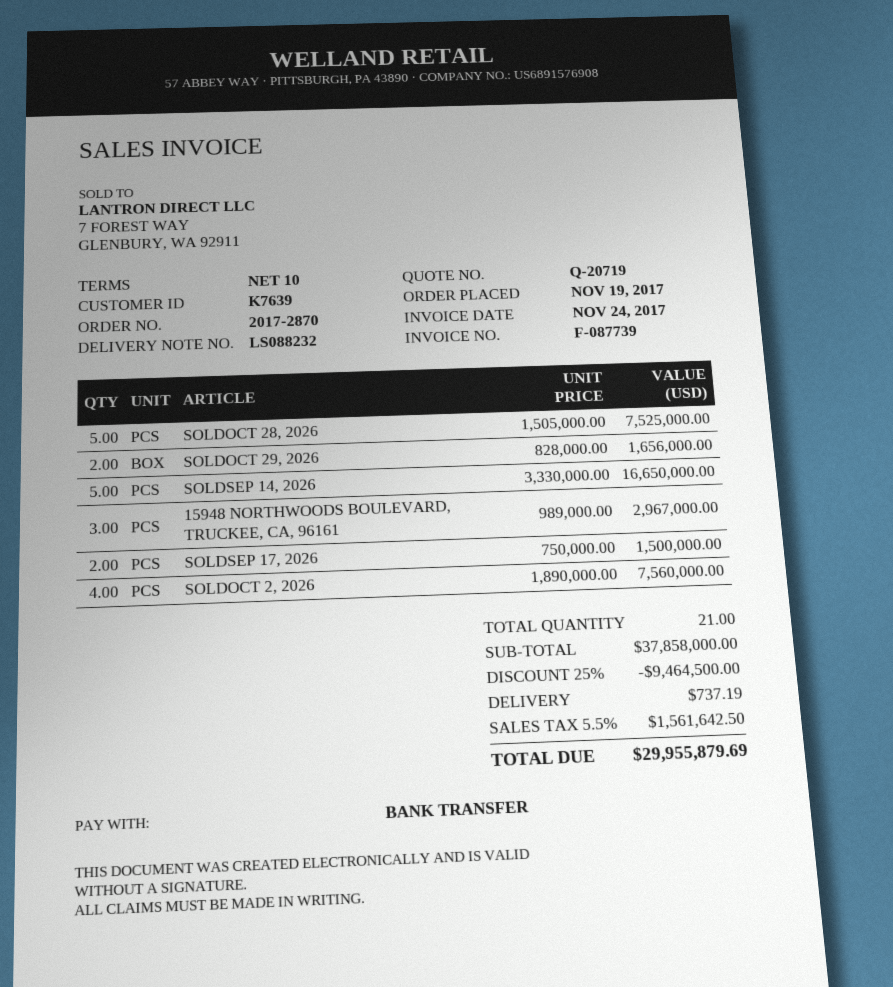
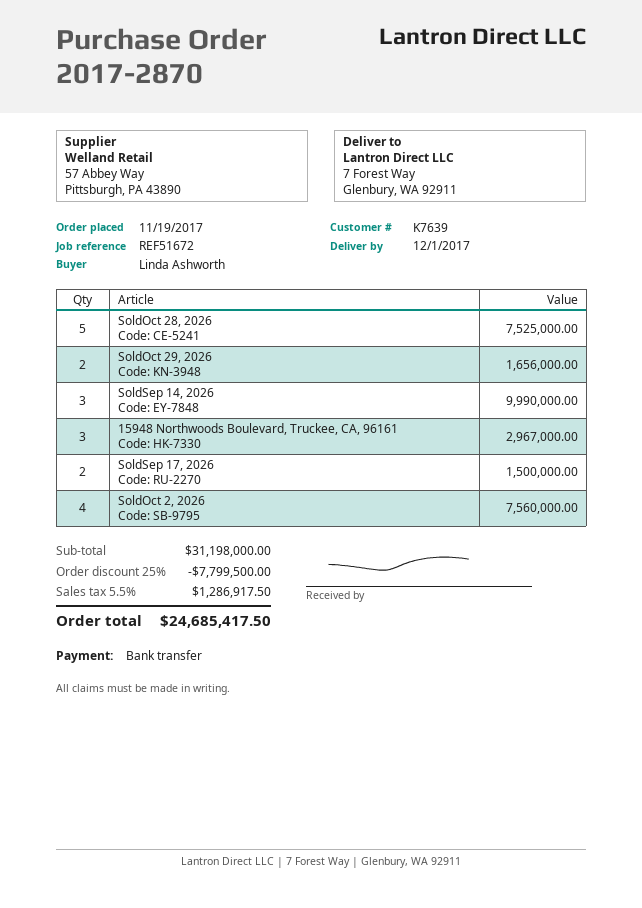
SOLDSEP 14, 2026: 5 for 16650000.00 -> 3 for 9990000.00
subtotal: 37858000.00 -> 31198000.00
discount: 25% = 9464500.00 -> 25% = 7799500.00
shipping: 737.19 -> none
tax: 5.5% = 1561642.50 -> 5.5% = 1286917.50
total: 29955879.69 -> 24685417.50

